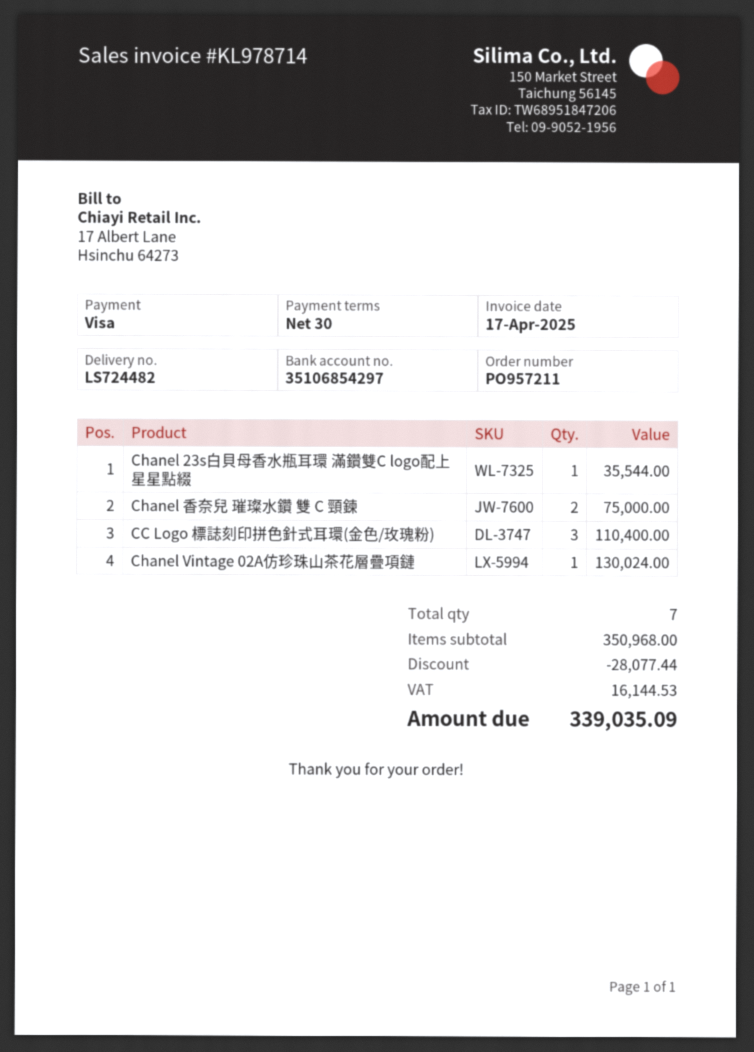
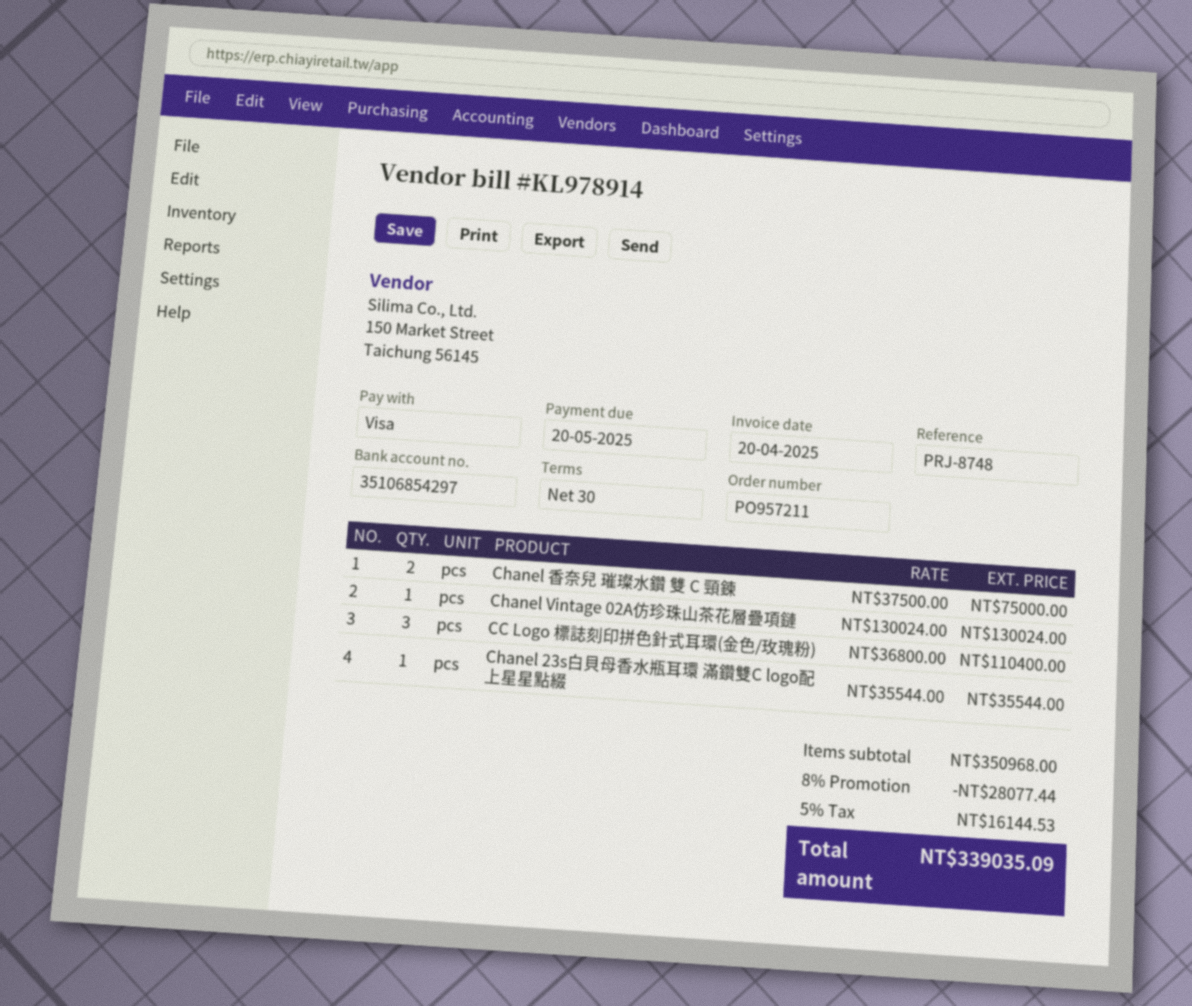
invoice number: KL978714 -> KL978914
invoice date: 2025-04-17 -> 2025-04-20

